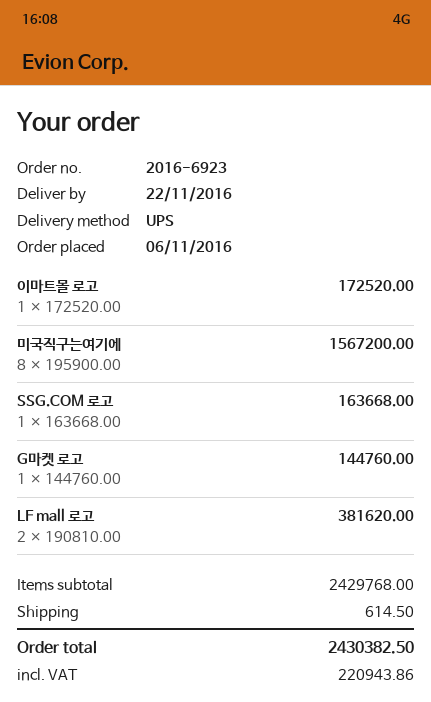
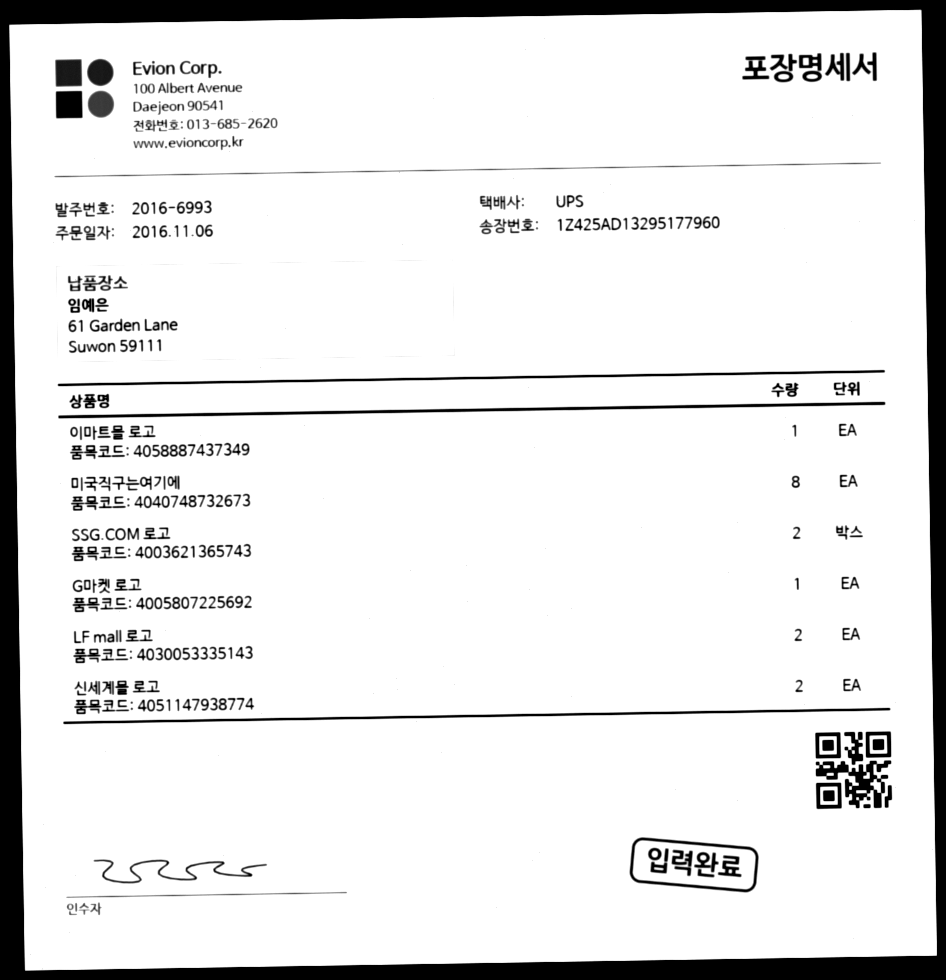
order number: 2016-6923 -> 2016-6993
SSG.COM 로고: 1 -> 2
신세계몰 로고: none -> 2

